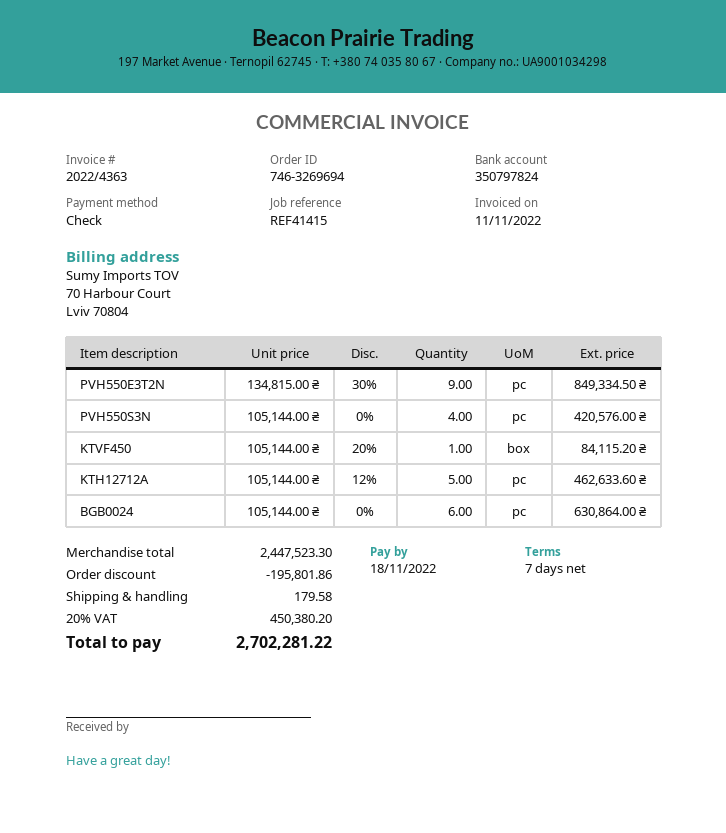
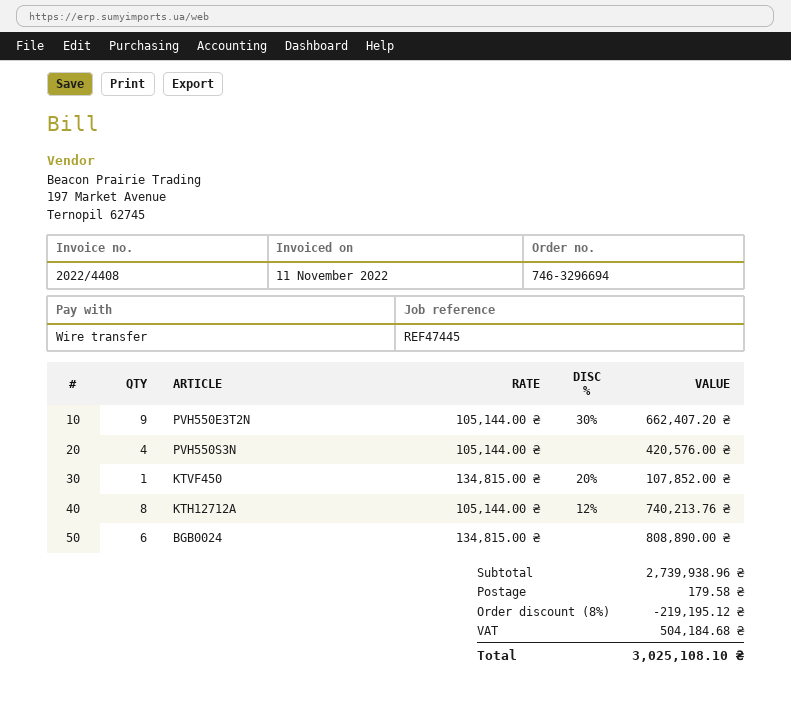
order number: 746-3269694 -> 746-3296694
invoice number: 2022/4363 -> 2022/4408
reference: REF41415 -> REF47445
payment method: cheque -> bank transfer
PVH550E3T2N: 9 x 134815.00 - 30% = 849334.50 -> 9 x 105144.00 - 30% = 662407.20
KTVF450: 1 x 105144.00 - 20% = 84115.20 -> 1 x 134815.00 - 20% = 107852.00
KTH12712A: 5 x 105144.00 - 12% = 462633.60 -> 8 x 105144.00 - 12% = 740213.76
BGB0024: 6 x 105144.00 = 630864.00 -> 6 x 134815.00 = 808890.00
subtotal: 2447523.30 -> 2739938.96
discount: 195801.86 -> 219195.12
tax: 450380.20 -> 504184.68
total: 2702281.22 -> 3025108.10

